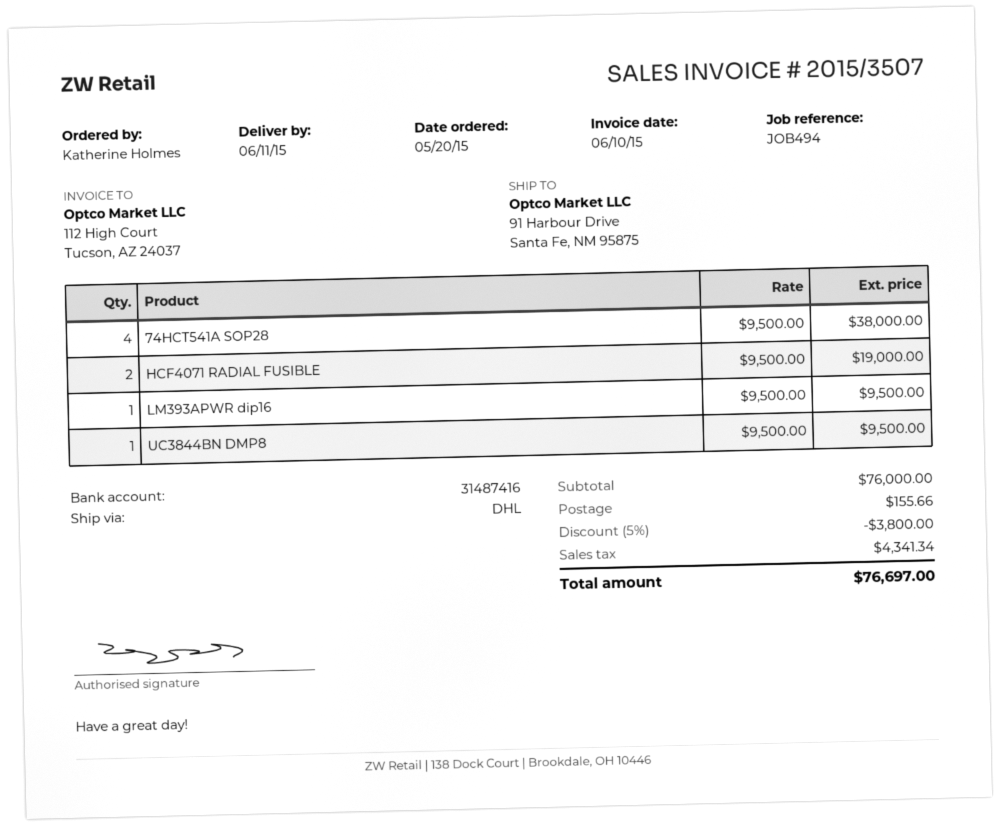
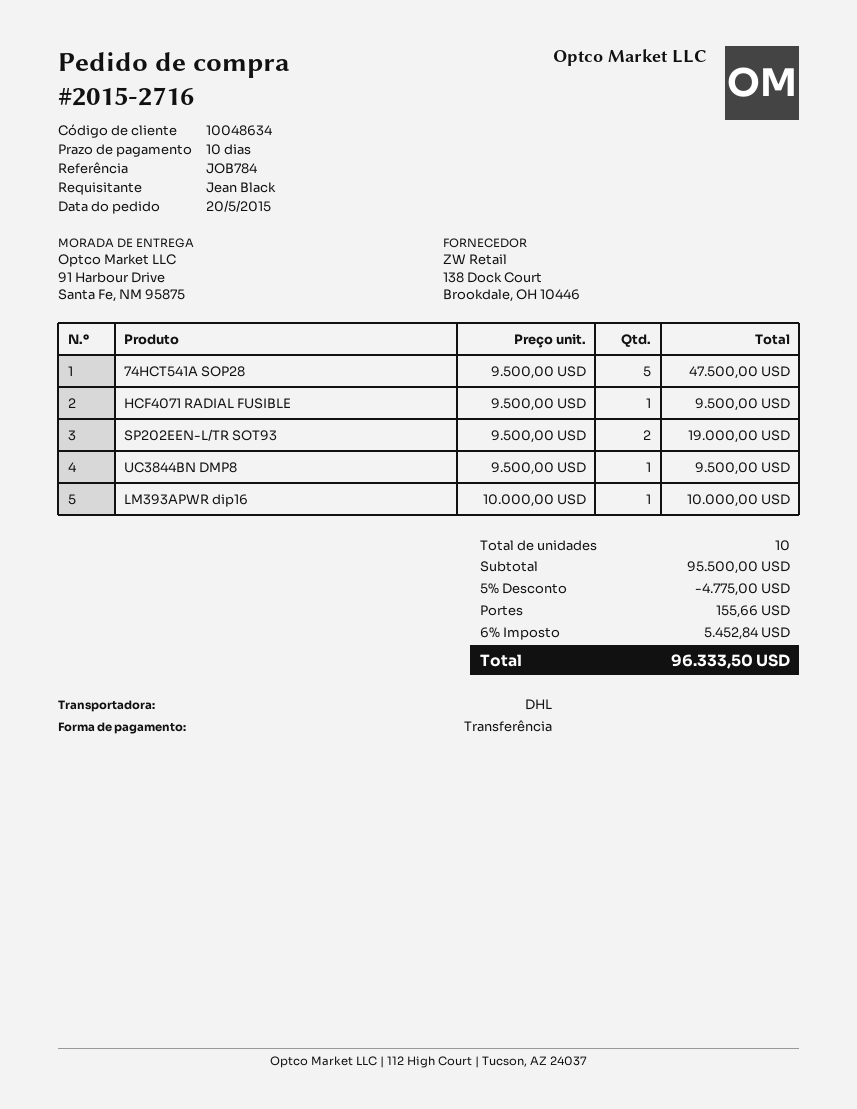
reference: JOB494 -> JOB784
ordered by: Katherine Holmes -> Jean Black
74HCT541A SOP28: 4 x 9500.00 = 38000.00 -> 5 x 9500.00 = 47500.00
HCF4071 RADIAL FUSIBLE: 2 x 9500.00 = 19000.00 -> 1 x 9500.00 = 9500.00
LM393APWR dip16: 1 x 9500.00 = 9500.00 -> 1 x 10000.00 = 10000.00
SP202EEN-L/TR SOT93: none -> 2 x 9500.00 = 19000.00
subtotal: 76000.00 -> 95500.00
discount: 5% = 3800.00 -> 5% = 4775.00
tax: 4341.34 -> 5452.84
total: 76697.00 -> 96333.50

